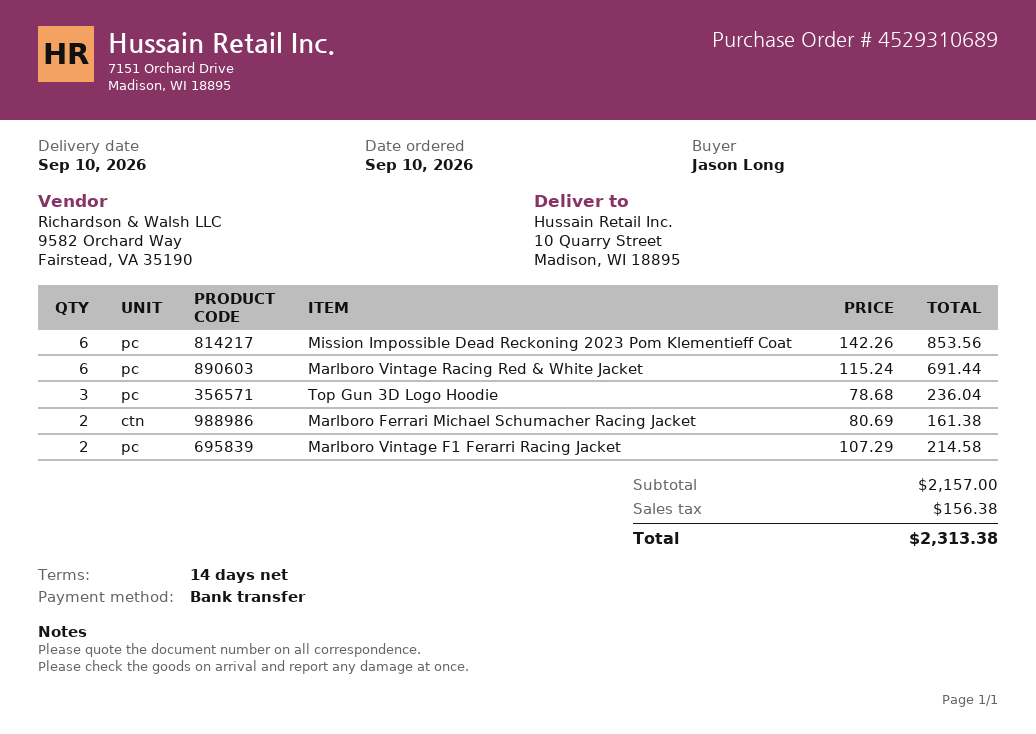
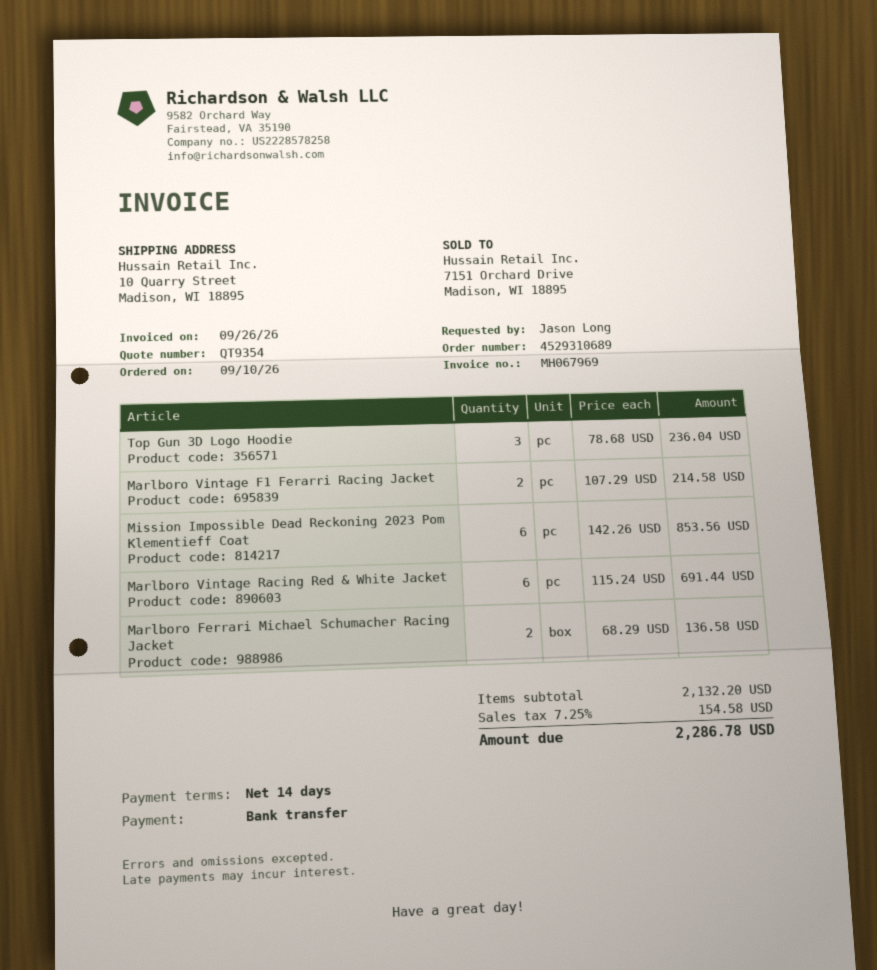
Marlboro Ferrari Michael Schumacher Racing Jacket: 2 x 80.69 = 161.38 -> 2 x 68.29 = 136.58
subtotal: 2157.00 -> 2132.20
tax: 156.38 -> 154.58
total: 2313.38 -> 2286.78

